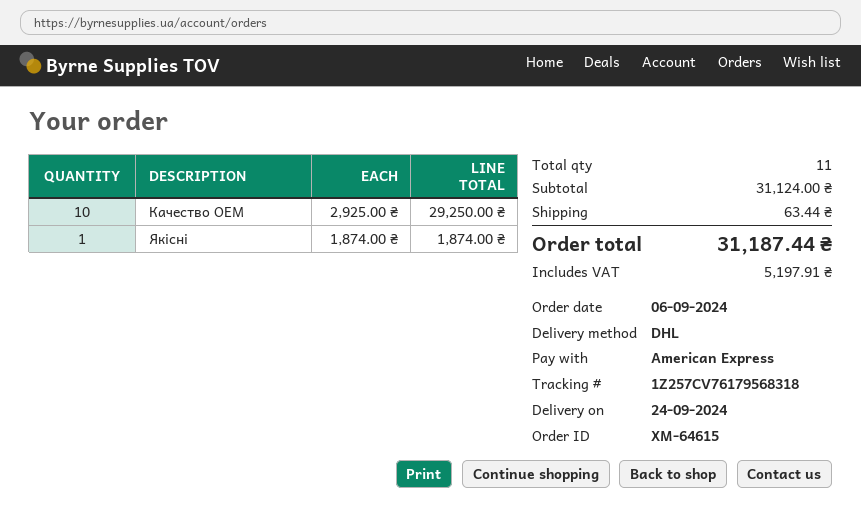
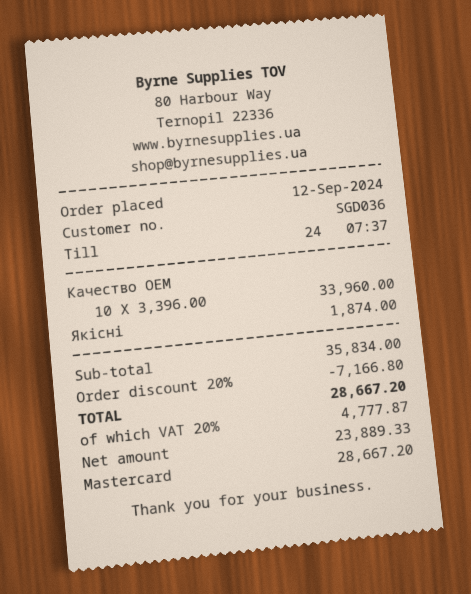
order date: 2024-09-06 -> 2024-09-12
payment method: American Express -> Mastercard
Качество OEM: 10 x 2925.00 = 29250.00 -> 10 x 3396.00 = 33960.00
subtotal: 31124.00 -> 35834.00
discount: none -> 20% = 7166.80
shipping: 63.44 -> none
tax: 5197.91 -> 4777.87
total: 31187.44 -> 28667.20

